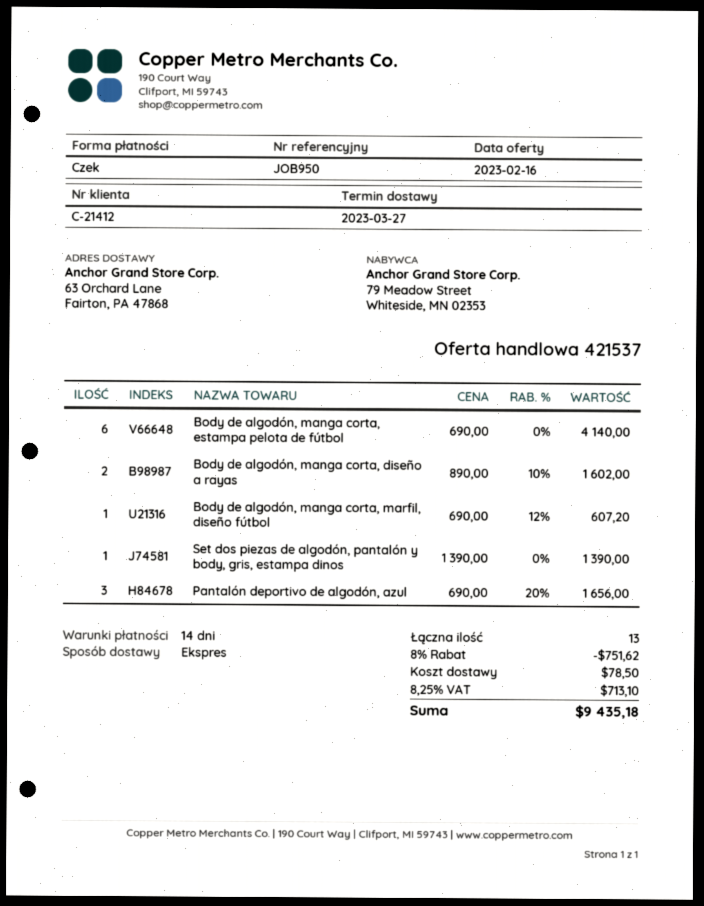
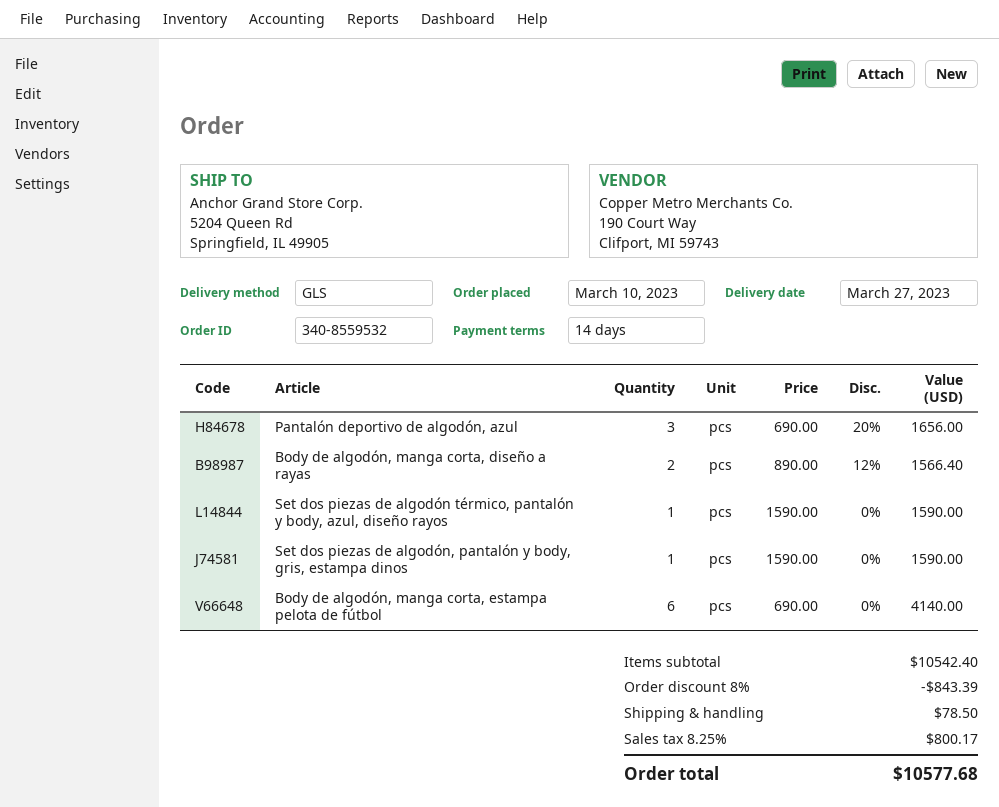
shipping method: express -> GLS
ship to: 63 Orchard Lane, Fairton, PA 47868 -> 5204 Queen Rd, Springfield, IL 49905
Body de algodón, manga corta, diseño a rayas: 2 x 890.00 - 10% = 1602.00 -> 2 x 890.00 - 12% = 1566.40
Body de algodón, manga corta, marfil, diseño fútbol: 1 x 690.00 - 12% = 607.20 -> none
Set dos piezas de algodón, pantalón y body, gris, estampa dinos: 1 x 1390.00 = 1390.00 -> 1 x 1590.00 = 1590.00
Set dos piezas de algodón térmico, pantalón y body, azul, diseño rayos: none -> 1 x 1590.00 = 1590.00
discount: 8% = 751.62 -> 8% = 843.39
tax: 8.25% = 713.10 -> 8.25% = 800.17
total: 9435.18 -> 10577.68

